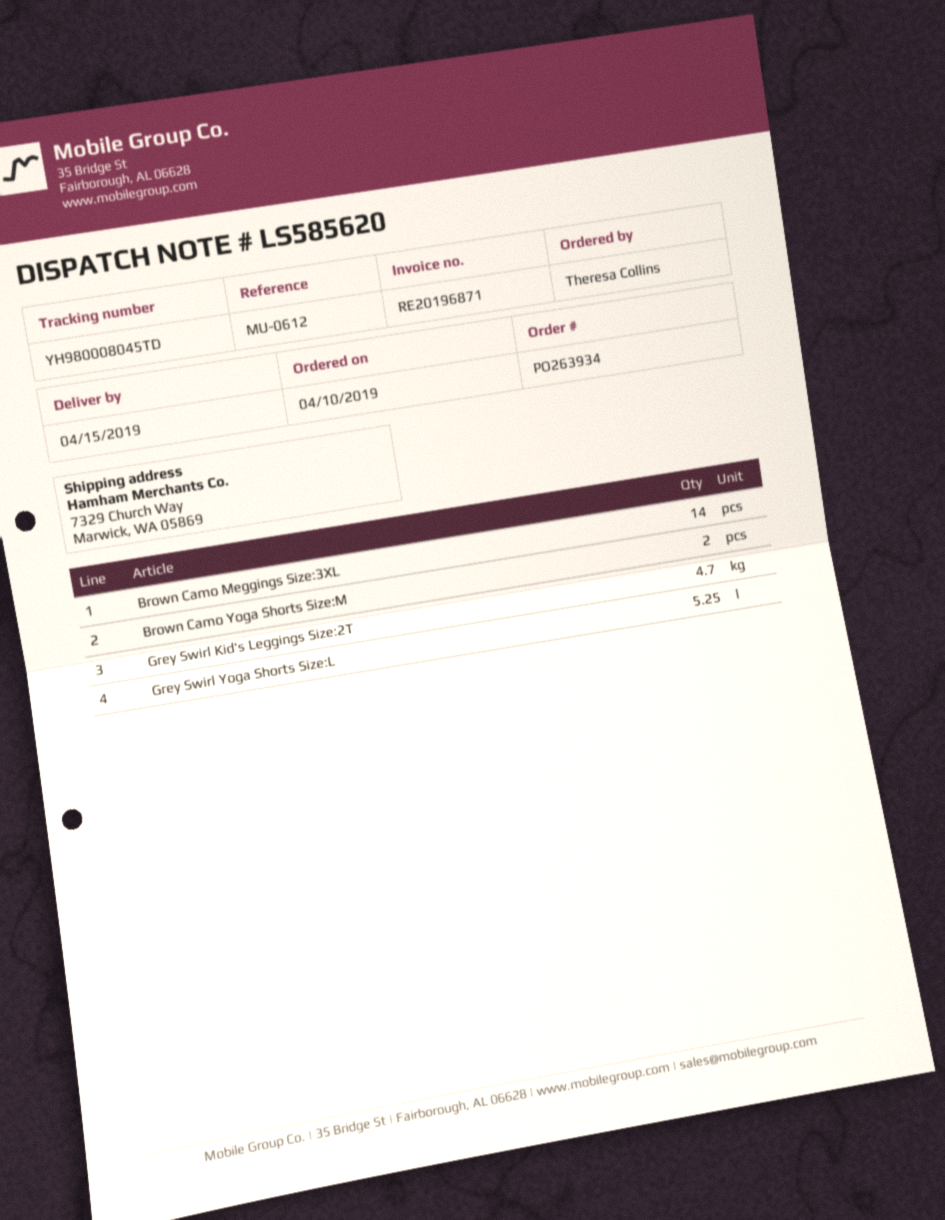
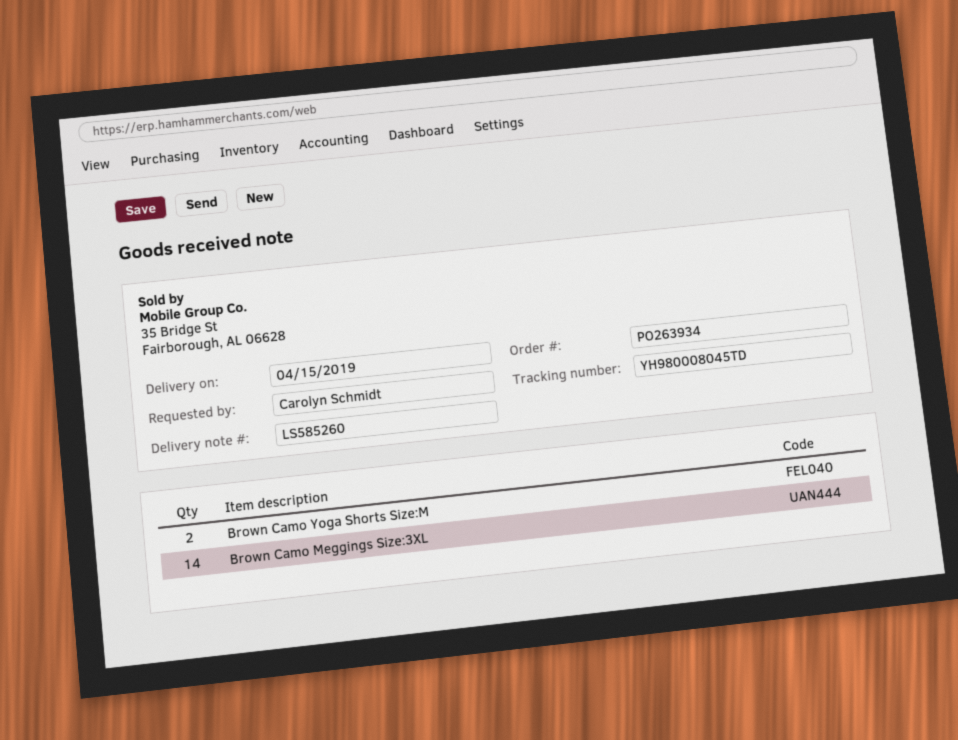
delivery note number: LS585620 -> LS585260
ordered by: Theresa Collins -> Carolyn Schmidt
Grey Swirl Kid's Leggings Size:2T: 4.7 -> none
Grey Swirl Yoga Shorts Size:L: 5.25 -> none

